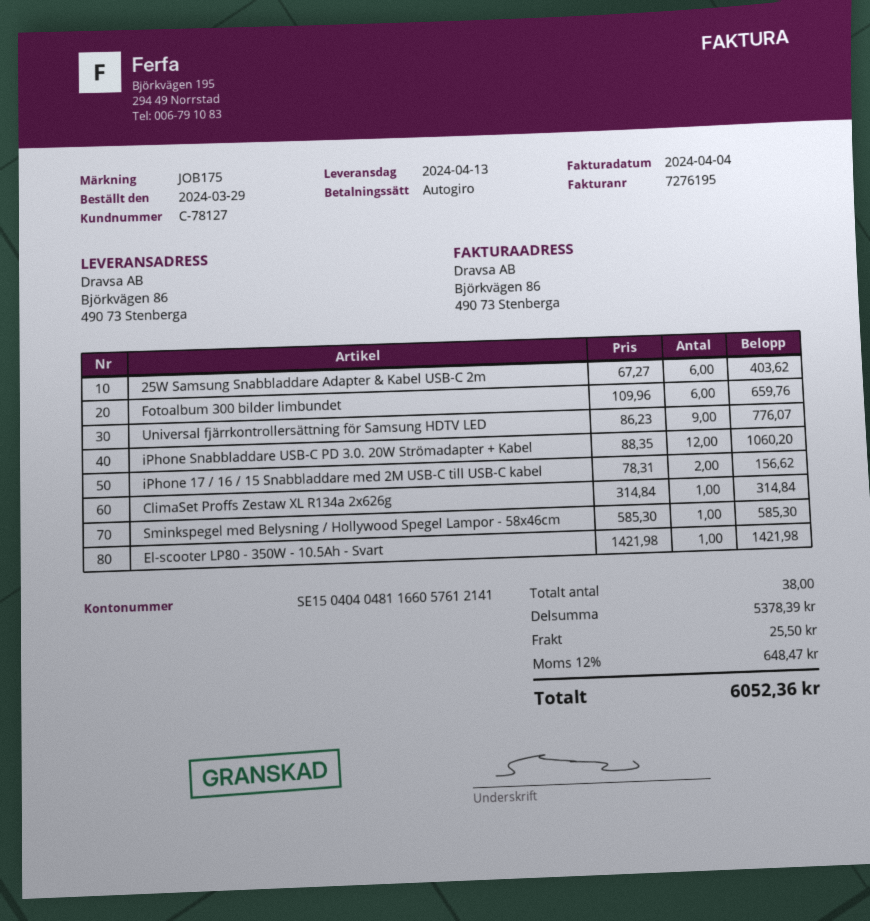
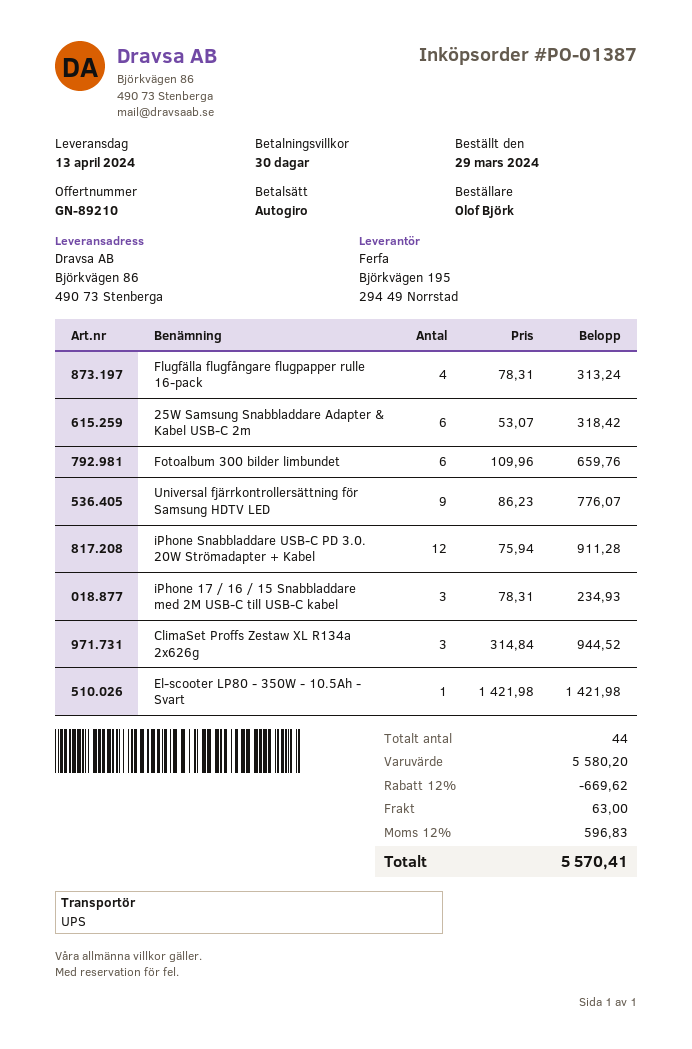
25W Samsung Snabbladdare Adapter & Kabel USB-C 2m: 6 x 67.27 = 403.62 -> 6 x 53.07 = 318.42
iPhone Snabbladdare USB-C PD 3.0. 20W Strömadapter + Kabel: 12 x 88.35 = 1060.20 -> 12 x 75.94 = 911.28
iPhone 17 / 16 / 15 Snabbladdare med 2M USB-C till USB-C kabel: 2 x 78.31 = 156.62 -> 3 x 78.31 = 234.93
ClimaSet Proffs Zestaw XL R134a 2x626g: 1 x 314.84 = 314.84 -> 3 x 314.84 = 944.52
Sminkspegel med Belysning / Hollywood Spegel Lampor - 58x46cm: 1 x 585.30 = 585.30 -> none
Flugfälla flugfångare flugpapper rulle 16-pack: none -> 4 x 78.31 = 313.24
total quantity: 38 -> 44
subtotal: 5378.39 -> 5580.20
discount: none -> 12% = 669.62
shipping: 25.50 -> 63.00
tax: 12% = 648.47 -> 12% = 596.83
total: 6052.36 -> 5570.41

